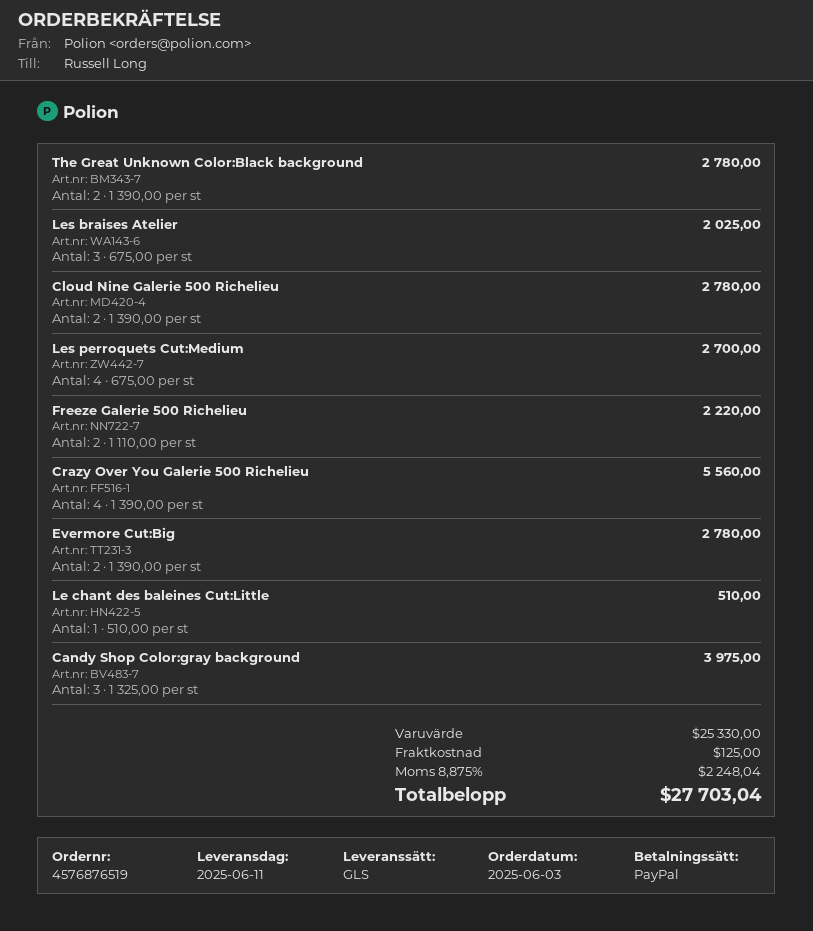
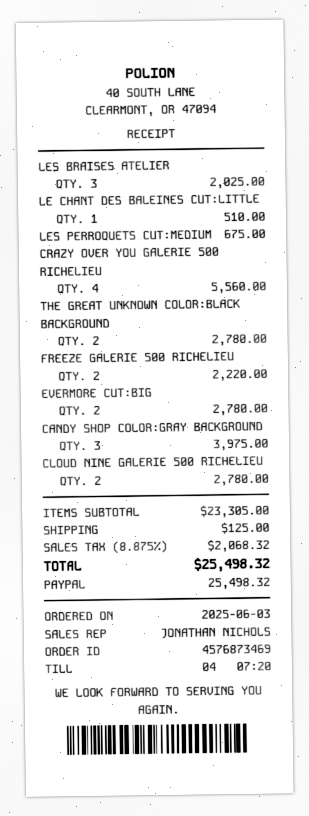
order number: 4576876519 -> 4576873469
Les perroquets Cut:Medium: 4 for 2700.00 -> 1 for 675.00
subtotal: 25330.00 -> 23305.00
tax: 8.875% = 2248.04 -> 8.875% = 2068.32
total: 27703.04 -> 25498.32

